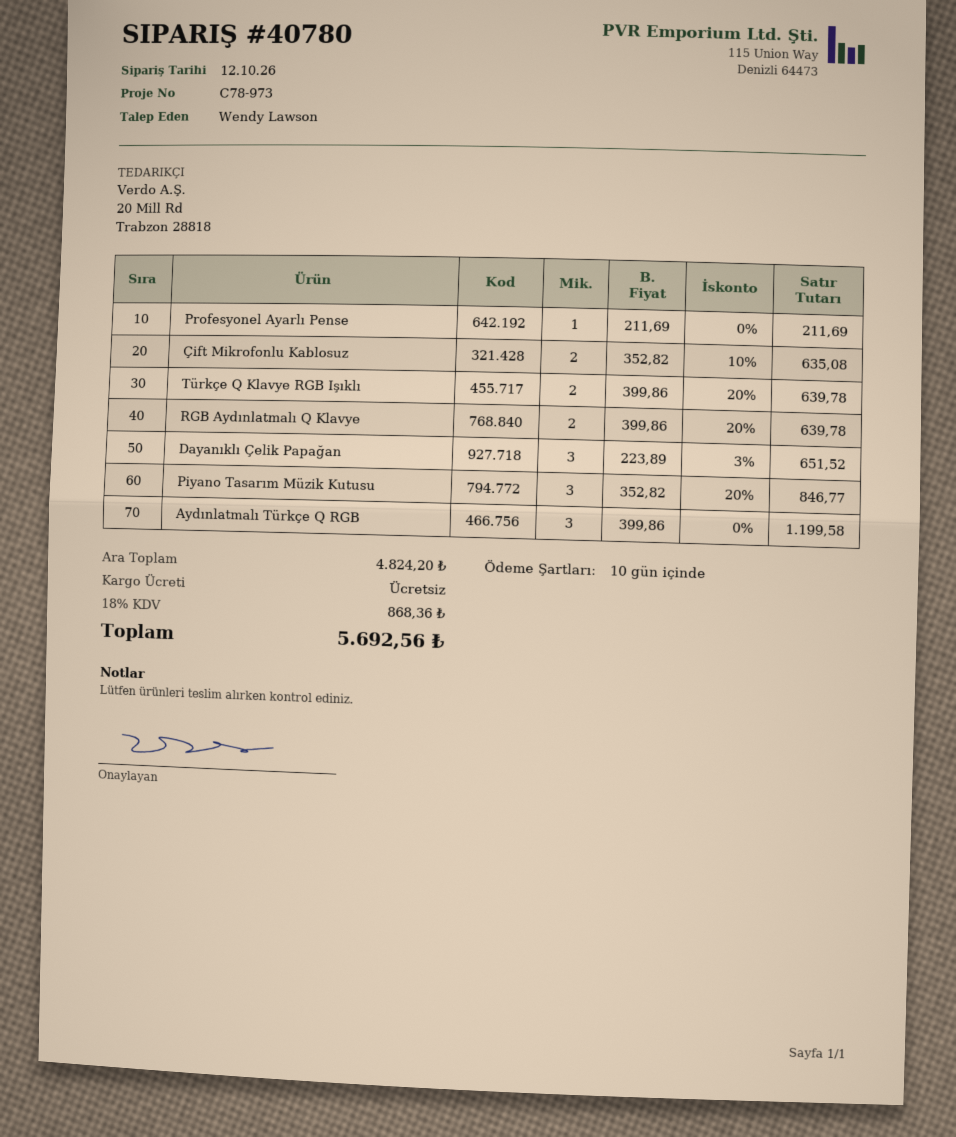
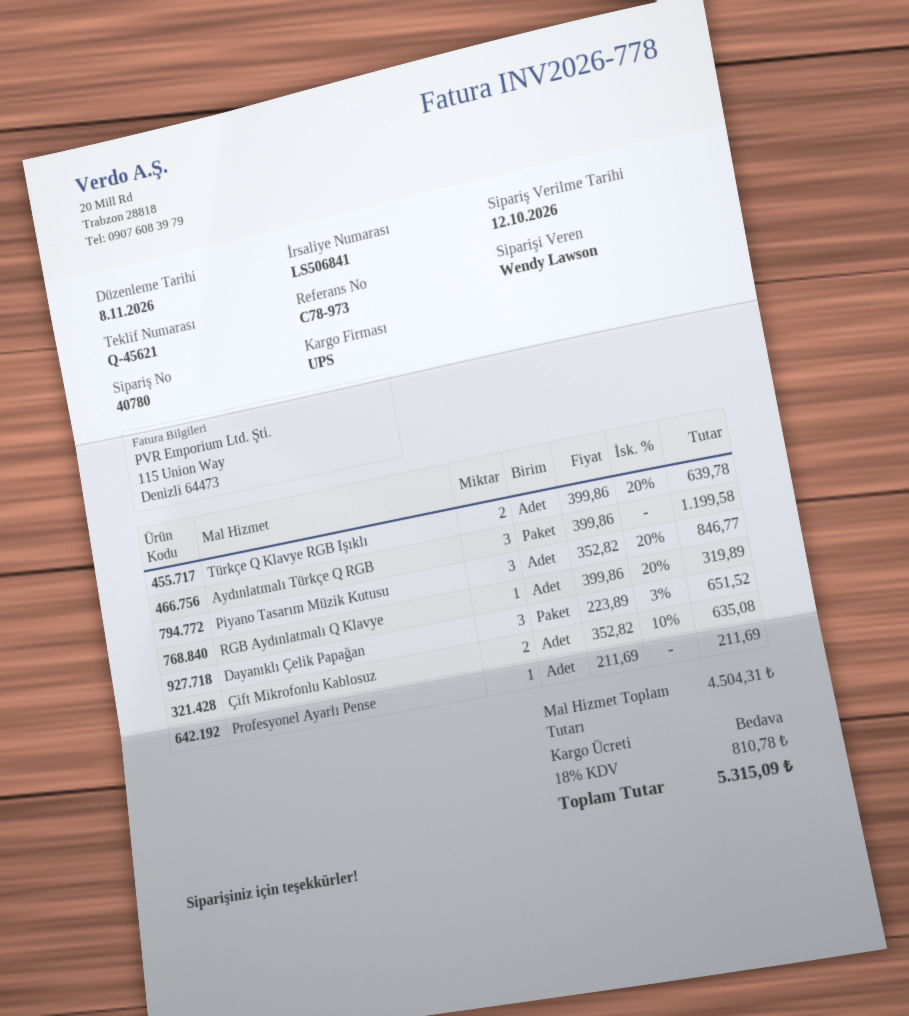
RGB Aydınlatmalı Q Klavye: 2 x 399.86 - 20% = 639.78 -> 1 x 399.86 - 20% = 319.89
subtotal: 4824.20 -> 4504.31
tax: 18% = 868.36 -> 18% = 810.78
total: 5692.56 -> 5315.09

